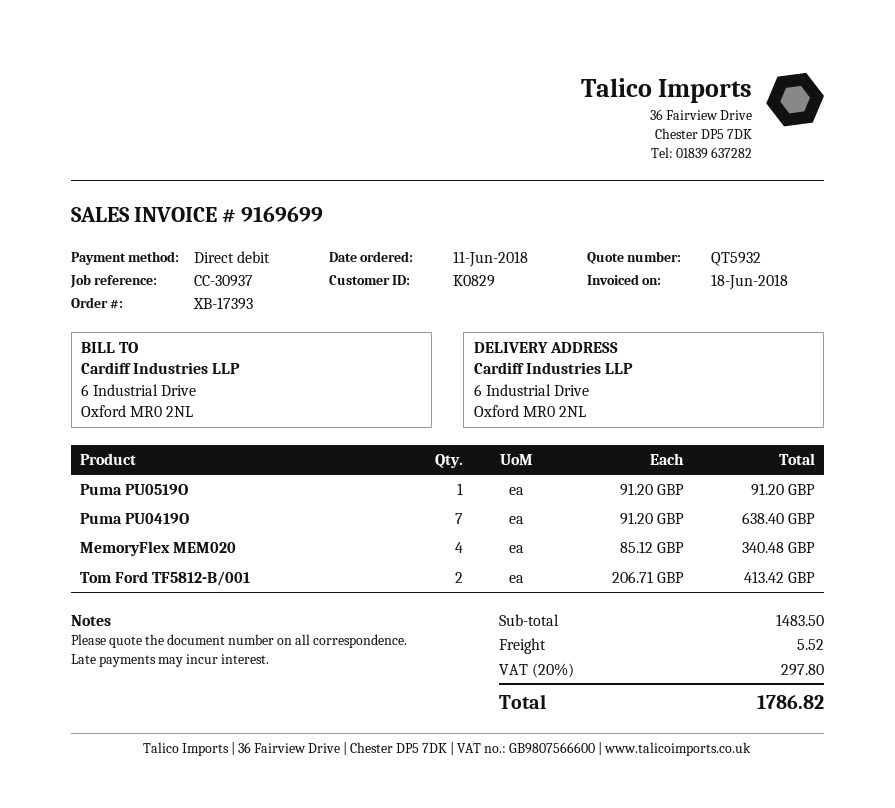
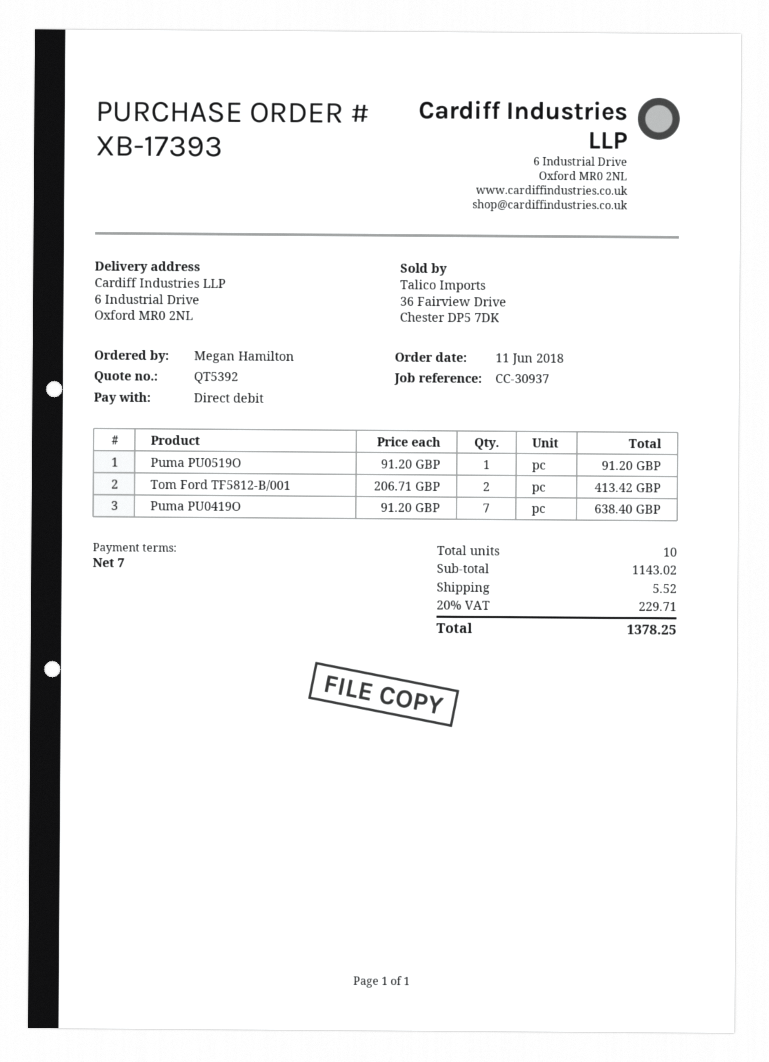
quote number: QT5932 -> QT5392
MemoryFlex MEM020: 4 x 85.12 = 340.48 -> none
subtotal: 1483.50 -> 1143.02
tax: 20% = 297.80 -> 20% = 229.71
total: 1786.82 -> 1378.25

